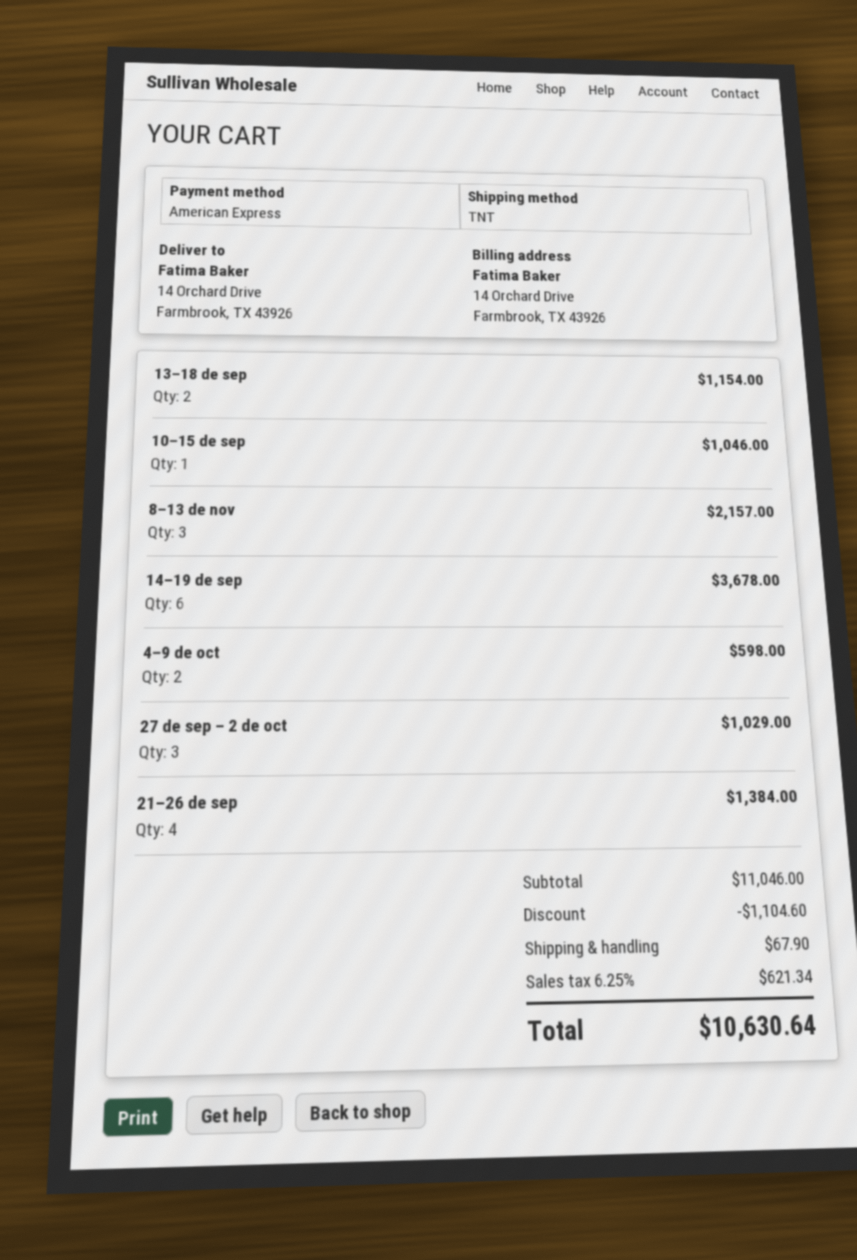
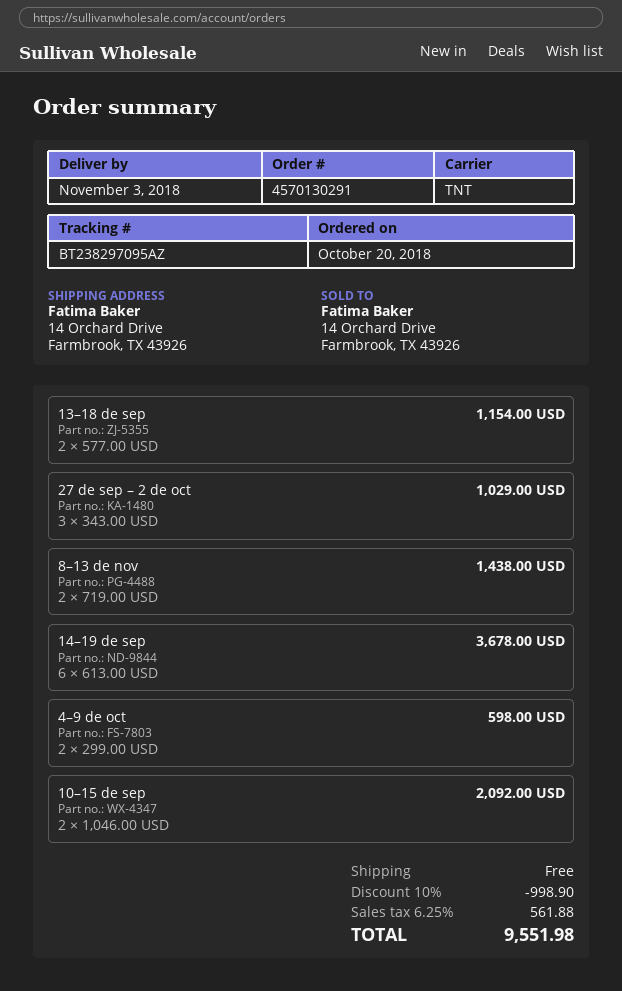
10–15 de sep: 1 for 1046.00 -> 2 for 2092.00
8–13 de nov: 3 for 2157.00 -> 2 for 1438.00
21–26 de sep: 4 for 1384.00 -> none
discount: 1104.60 -> 998.90
shipping: 67.90 -> 0.00
tax: 6.25% = 621.34 -> 6.25% = 561.88
total: 10630.64 -> 9551.98

